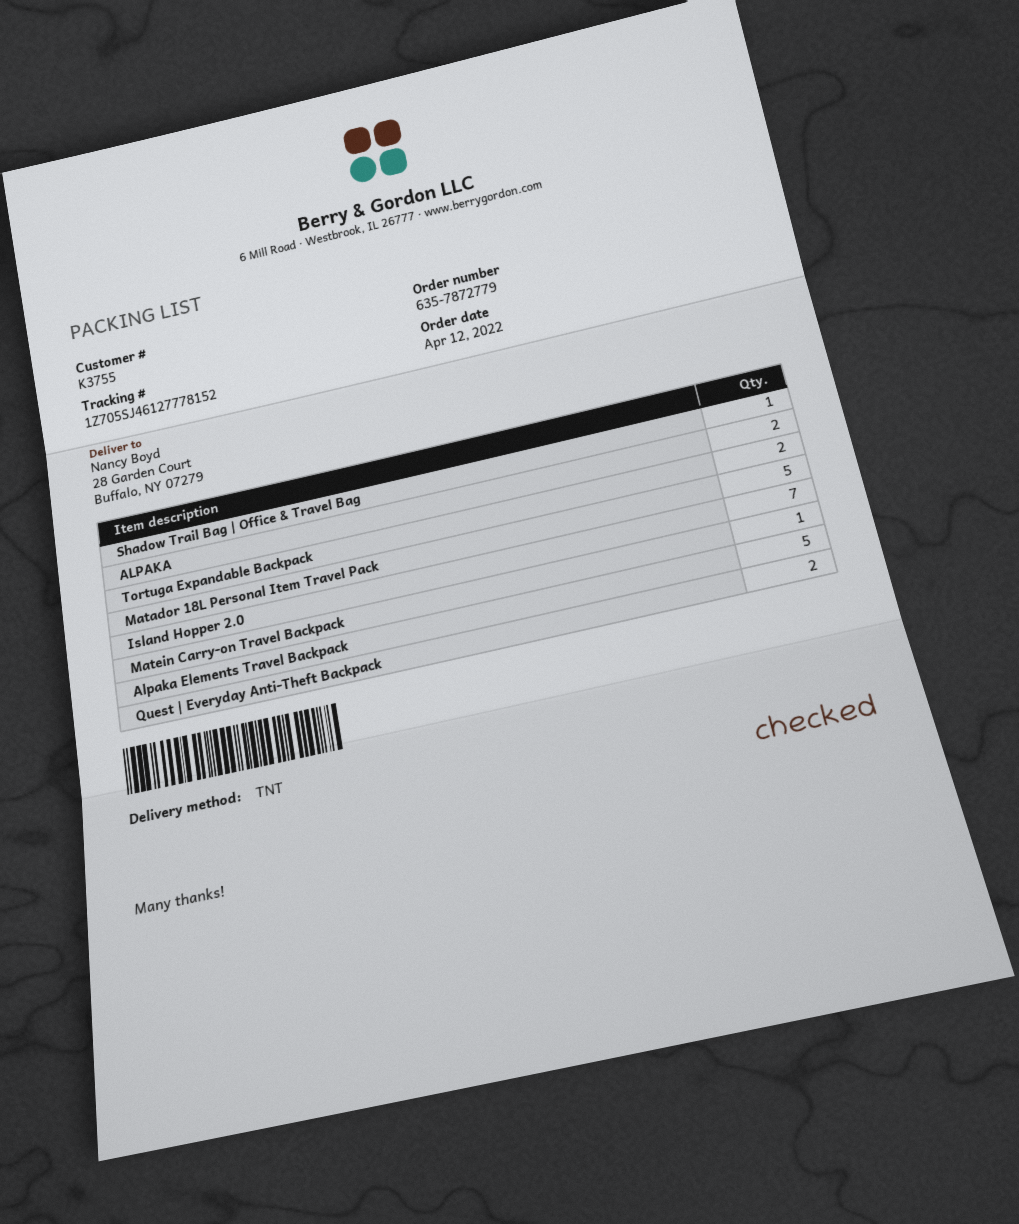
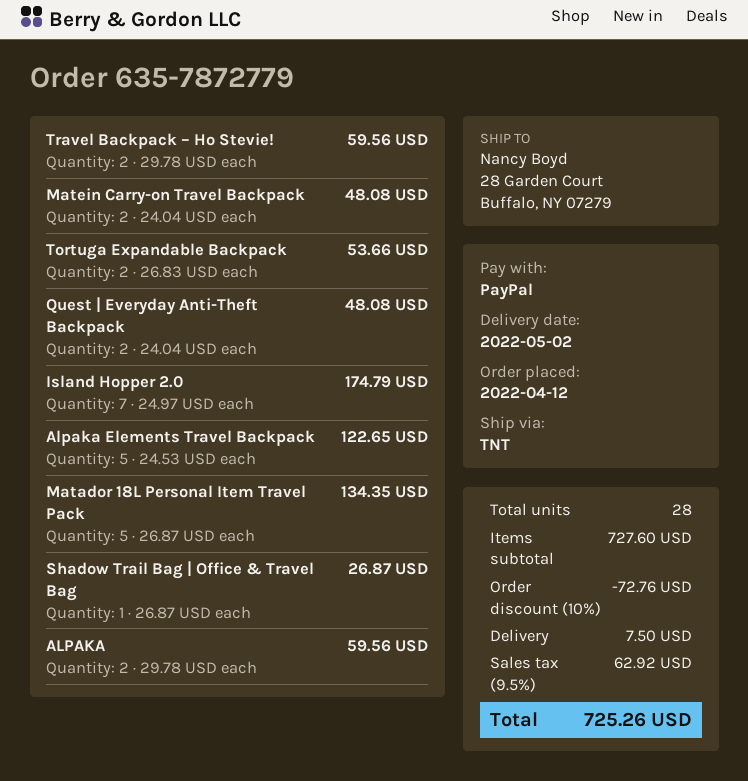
Matein Carry-on Travel Backpack: 1 -> 2
Travel Backpack – Ho Stevie!: none -> 2

